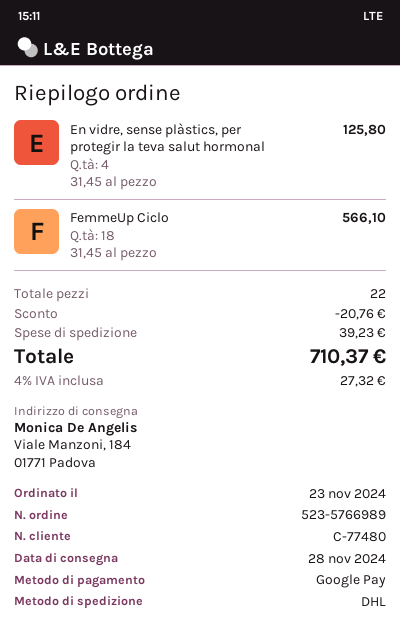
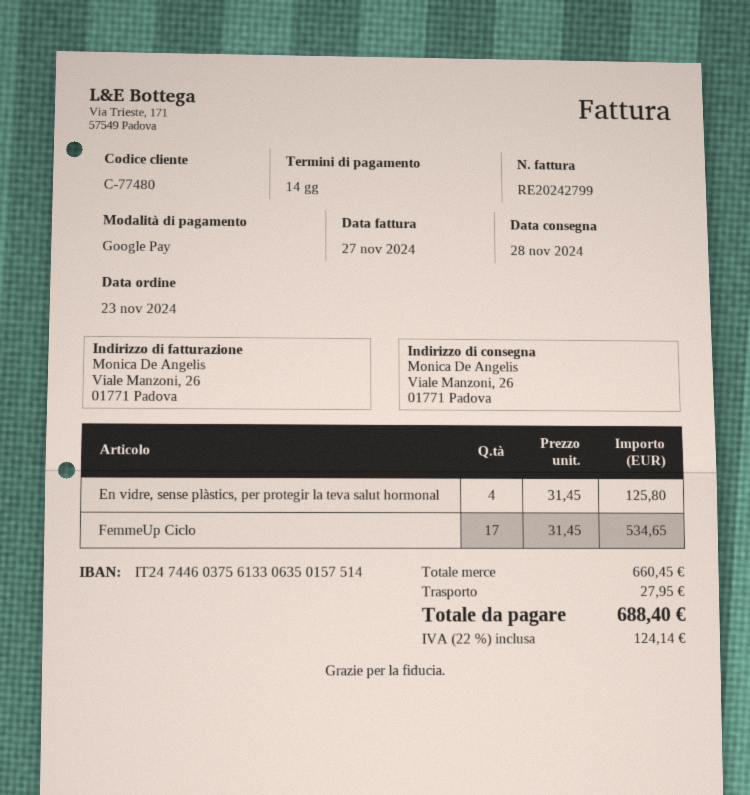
ship to: Viale Manzoni, 184, 01771 Padova -> Viale Manzoni, 26, 01771 Padova
FemmeUp Ciclo: 18 x 31.45 = 566.10 -> 17 x 31.45 = 534.65
discount: 20.76 -> none
shipping: 39.23 -> 27.95
tax: 4% = 27.32 -> 22% = 124.14
total: 710.37 -> 688.40

